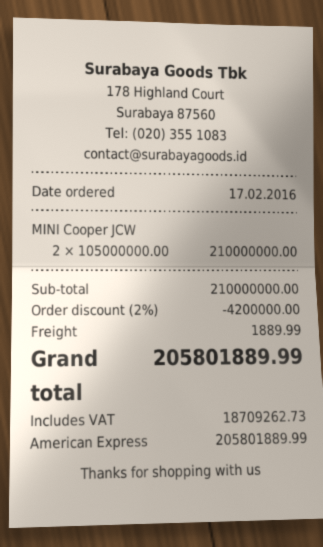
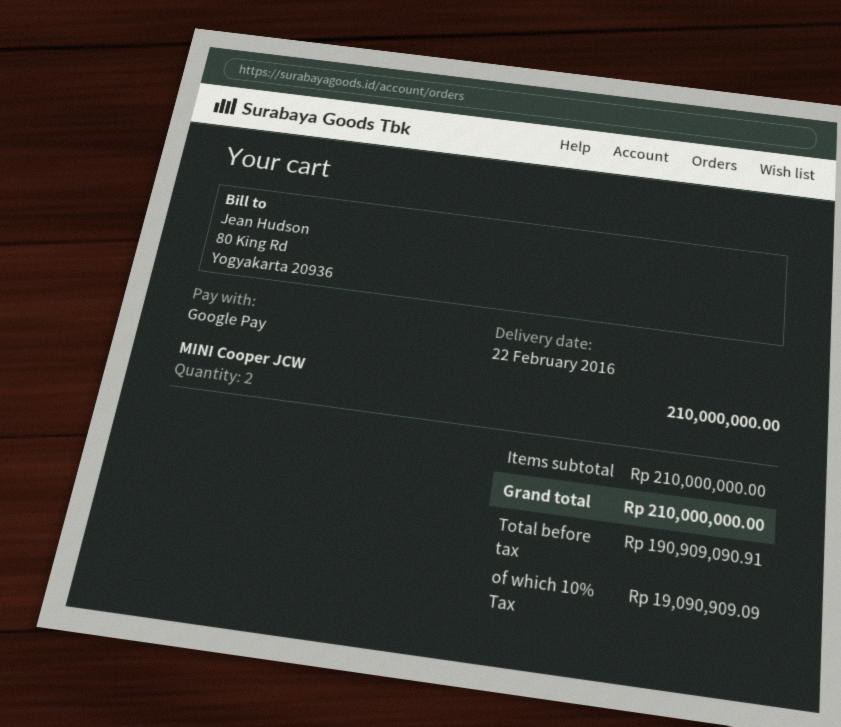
payment method: American Express -> Google Pay
discount: 2% = 4200000.00 -> none
shipping: 1889.99 -> none
tax: 18709262.73 -> 19090909.09
total: 205801889.99 -> 210000000.00

